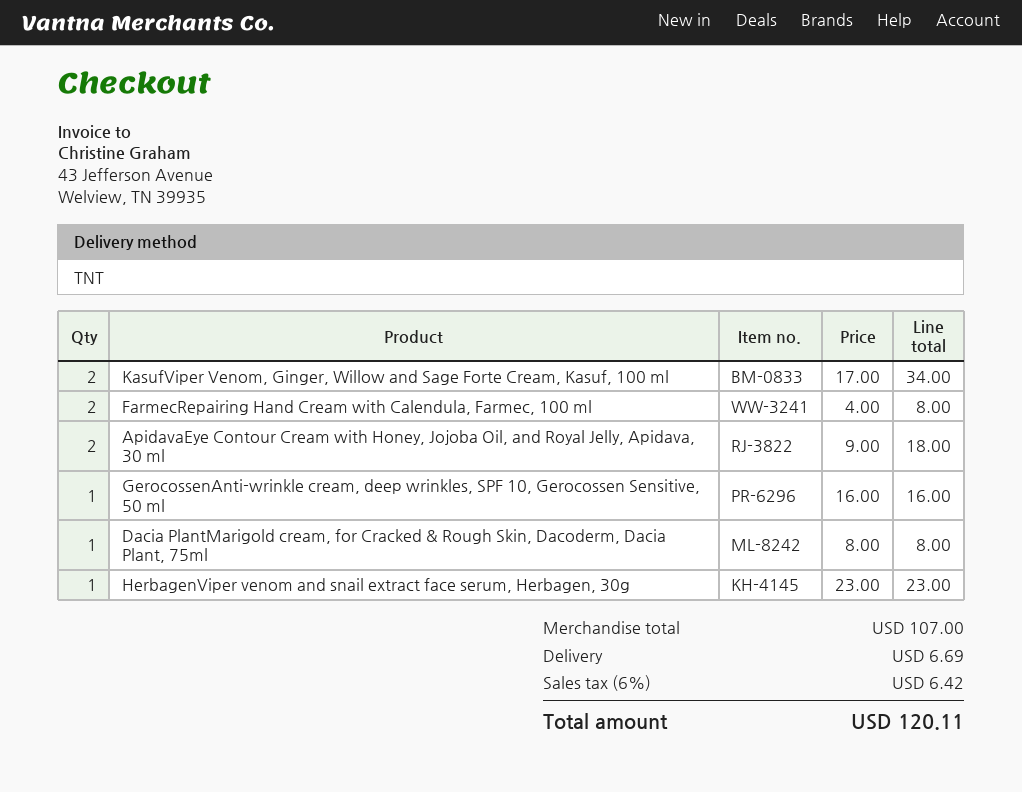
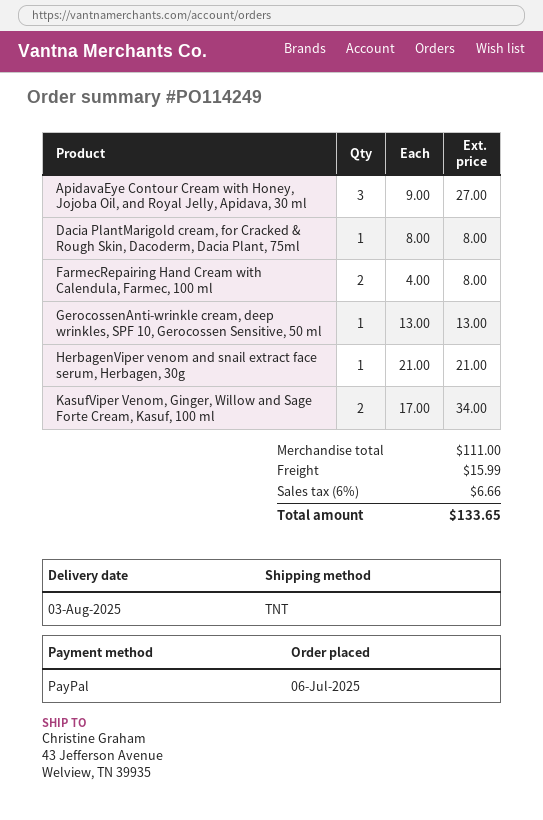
ApidavaEye Contour Cream with Honey, Jojoba Oil, and Royal Jelly, Apidava, 30 ml: 2 x 9.00 = 18.00 -> 3 x 9.00 = 27.00
GerocossenAnti-wrinkle cream, deep wrinkles, SPF 10, Gerocossen Sensitive, 50 ml: 1 x 16.00 = 16.00 -> 1 x 13.00 = 13.00
HerbagenViper venom and snail extract face serum, Herbagen, 30g: 1 x 23.00 = 23.00 -> 1 x 21.00 = 21.00
subtotal: 107.00 -> 111.00
shipping: 6.69 -> 15.99
tax: 6% = 6.42 -> 6% = 6.66
total: 120.11 -> 133.65

